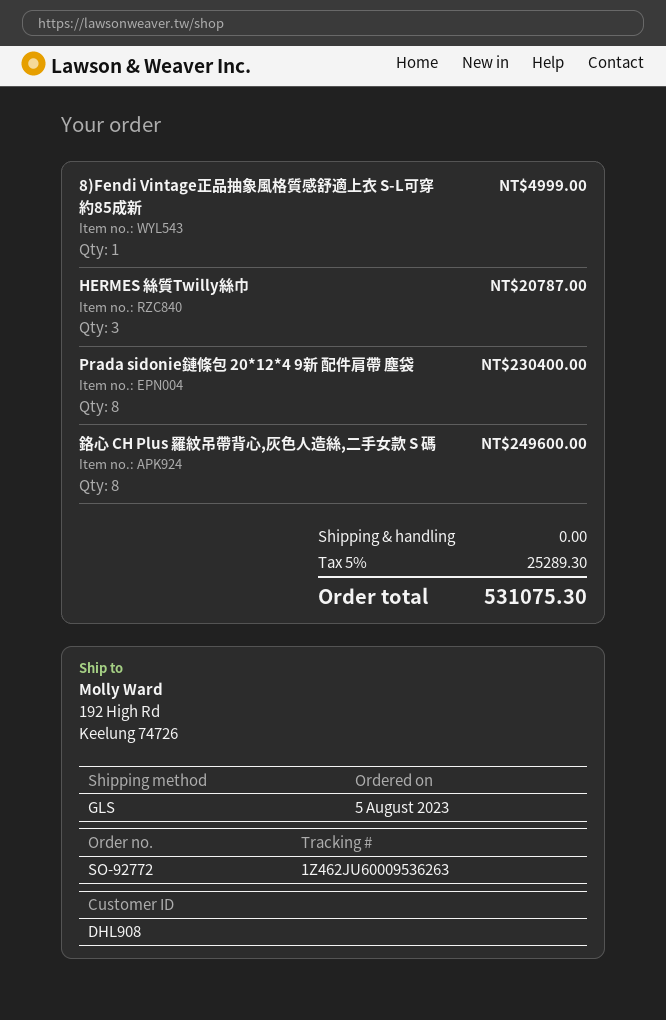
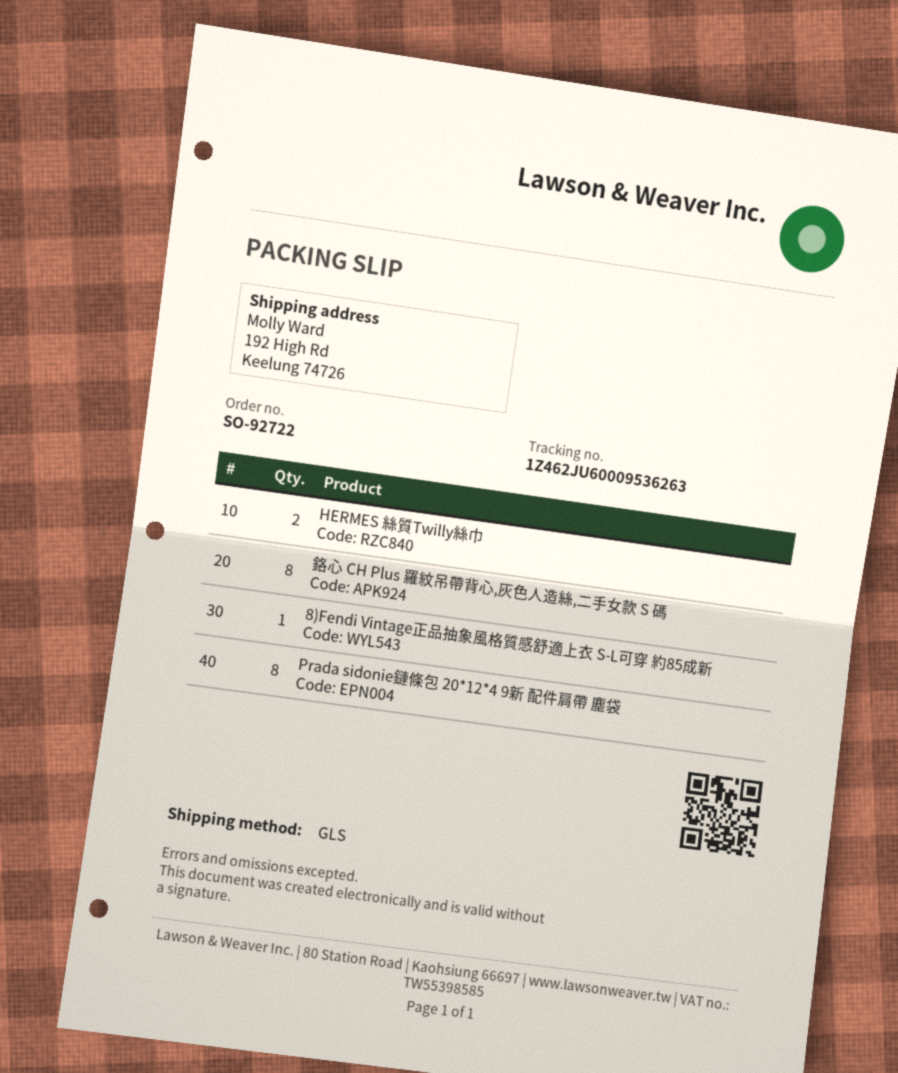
order number: SO-92772 -> SO-92722
HERMES 絲質Twilly絲巾: 3 -> 2

